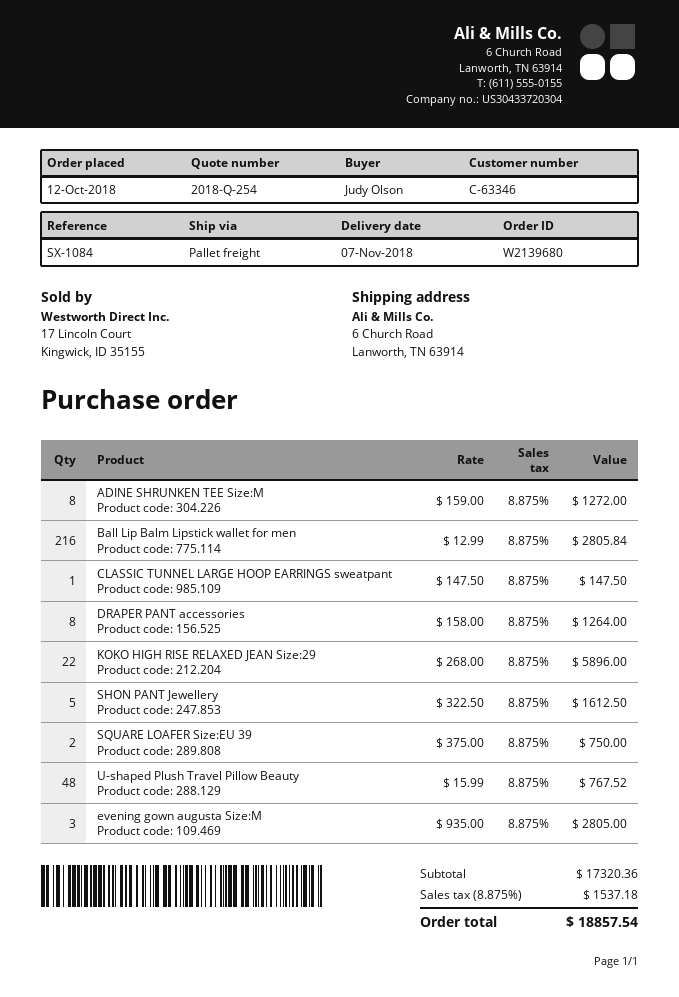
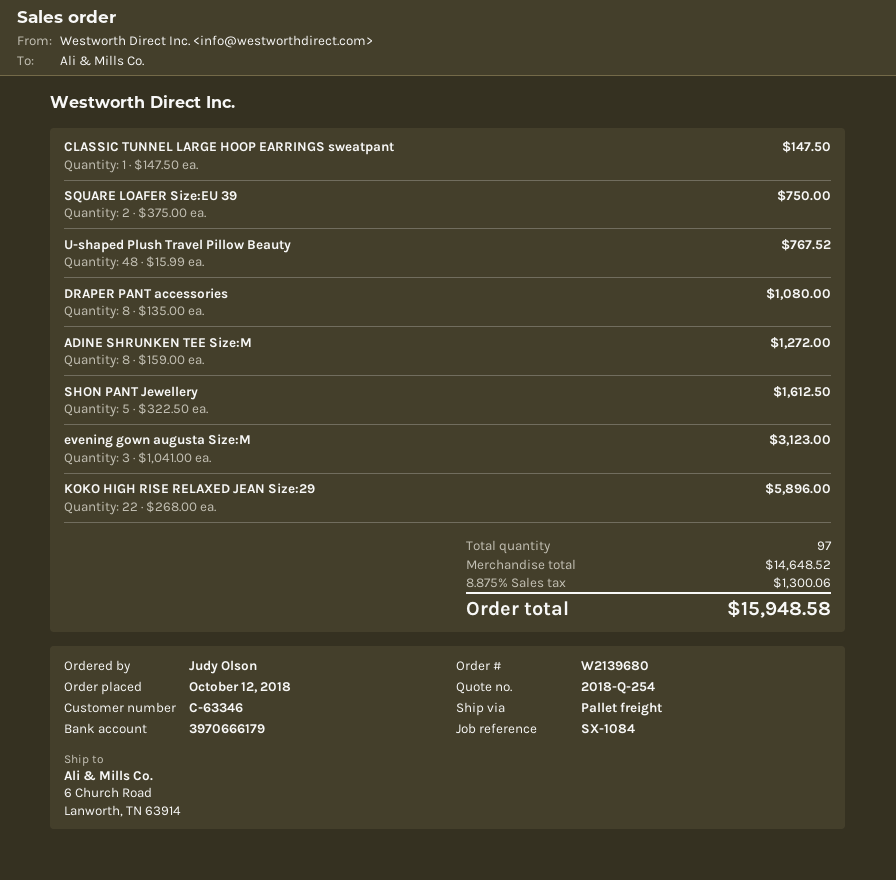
Ball Lip Balm Lipstick wallet for men: 216 x 12.99 = 2805.84 -> none
DRAPER PANT accessories: 8 x 158.00 = 1264.00 -> 8 x 135.00 = 1080.00
evening gown augusta Size:M: 3 x 935.00 = 2805.00 -> 3 x 1041.00 = 3123.00
subtotal: 17320.36 -> 14648.52
tax: 8.875% = 1537.18 -> 8.875% = 1300.06
total: 18857.54 -> 15948.58

